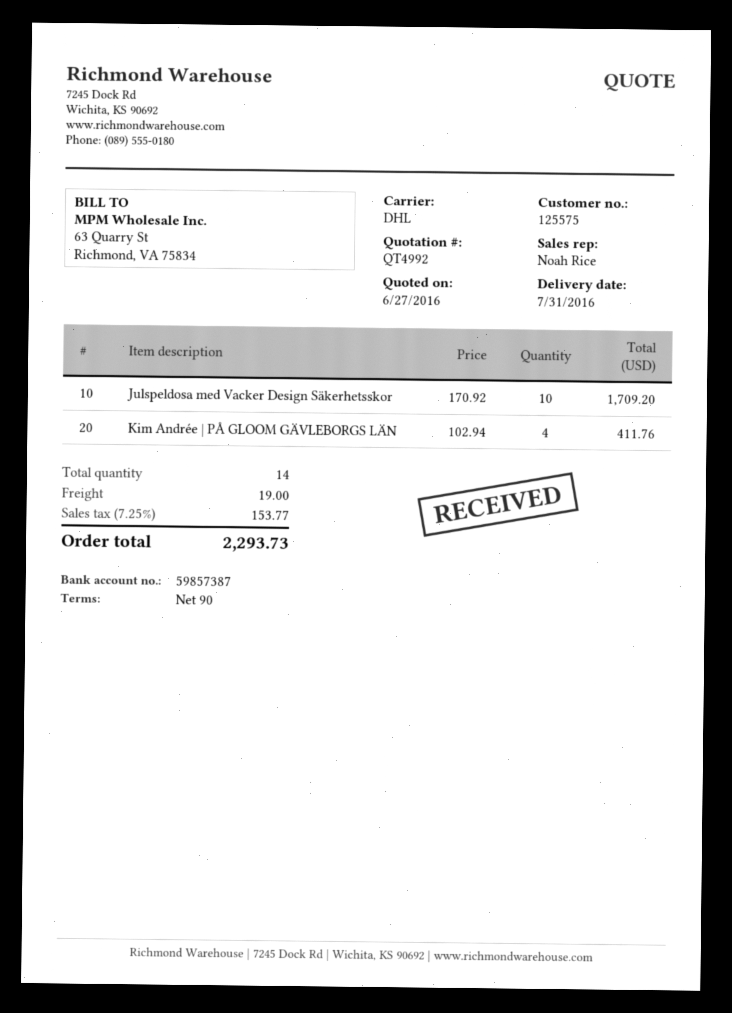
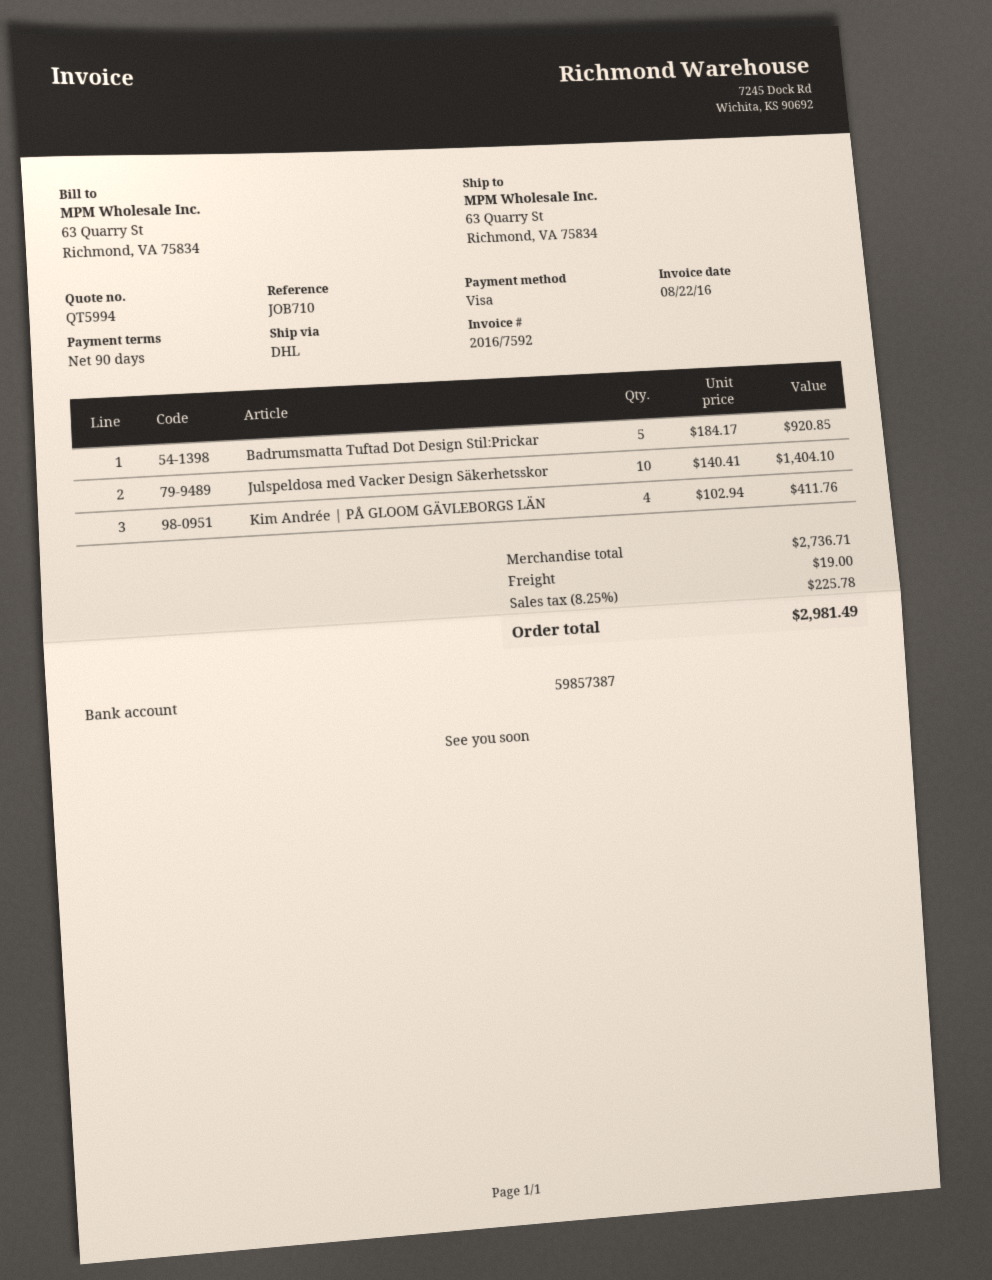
quote number: QT4992 -> QT5994
Julspeldosa med Vacker Design Säkerhetsskor: 10 x 170.92 = 1709.20 -> 10 x 140.41 = 1404.10
Badrumsmatta Tuftad Dot Design Stil:Prickar: none -> 5 x 184.17 = 920.85
tax: 7.25% = 153.77 -> 8.25% = 225.78
total: 2293.73 -> 2981.49

